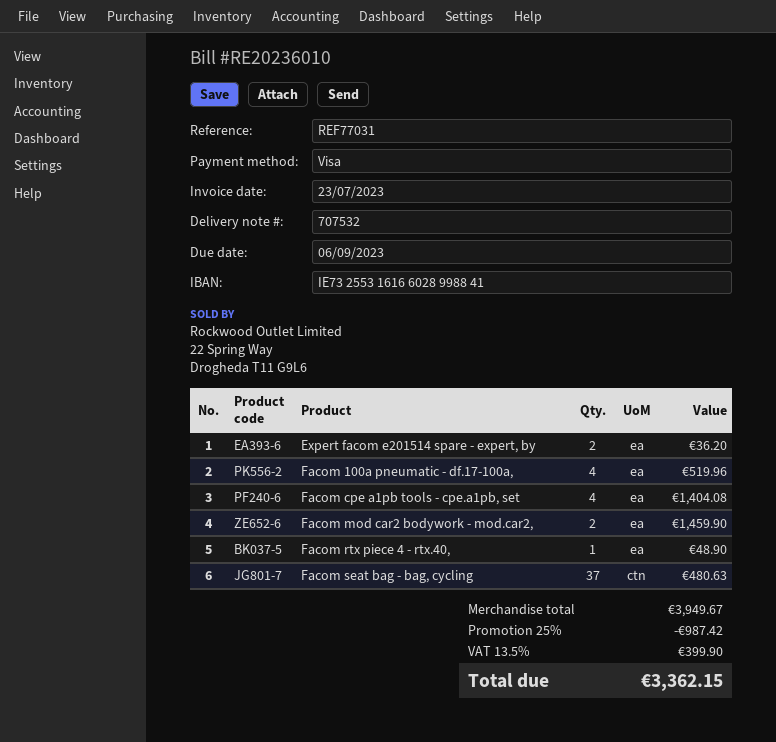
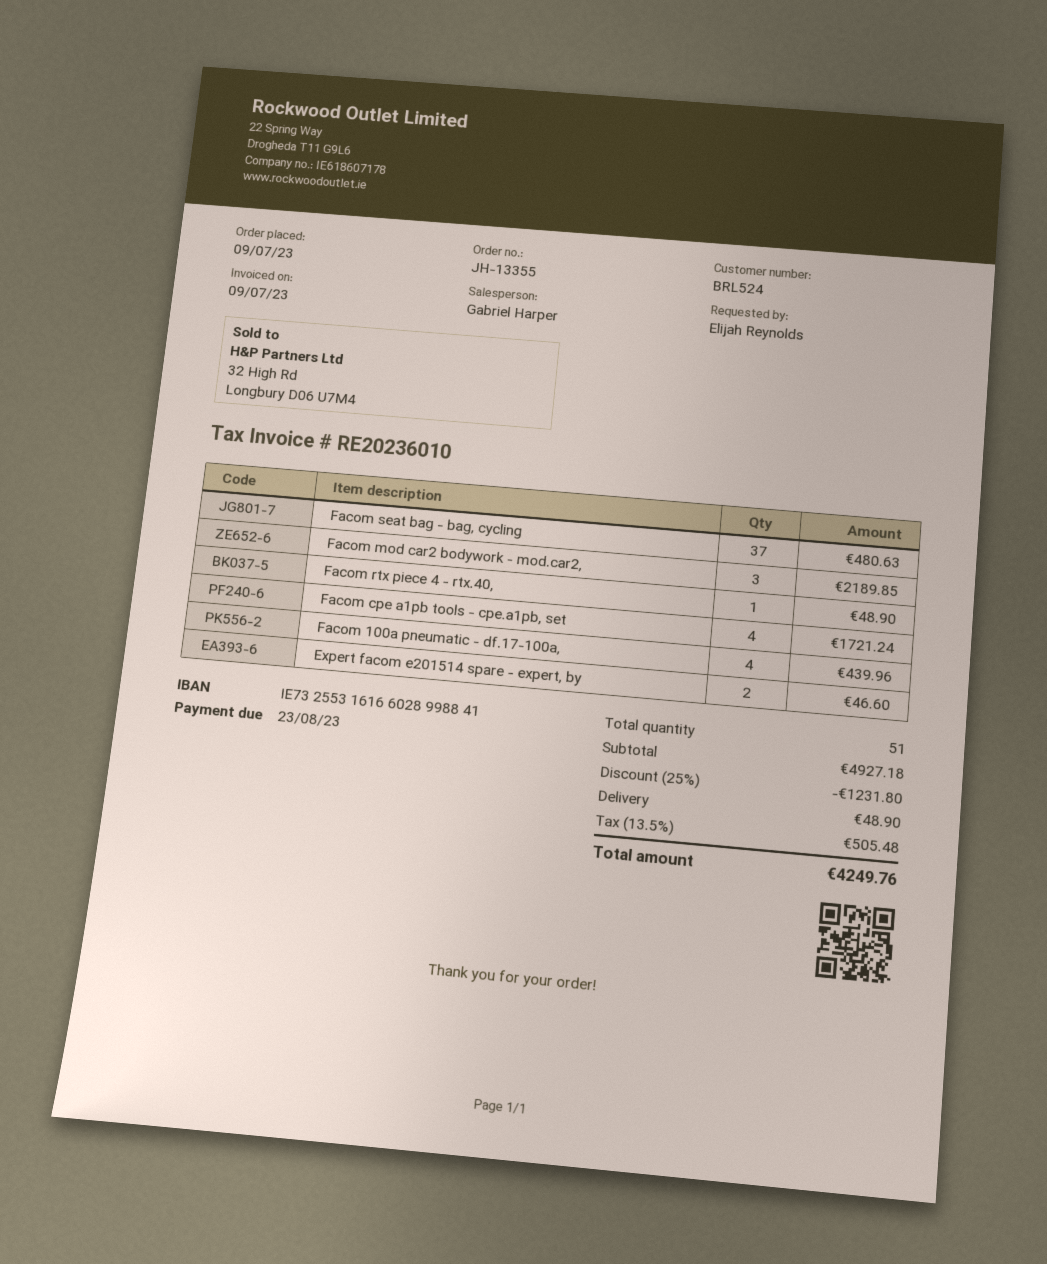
invoice date: 2023-07-23 -> 2023-07-09
due date: 2023-09-06 -> 2023-08-23
Expert facom e201514 spare - expert, by: 2 for 36.20 -> 2 for 46.60
Facom 100a pneumatic - df.17-100a,: 4 for 519.96 -> 4 for 439.96
Facom cpe a1pb tools - cpe.a1pb, set: 4 for 1404.08 -> 4 for 1721.24
Facom mod car2 bodywork - mod.car2,: 2 for 1459.90 -> 3 for 2189.85
subtotal: 3949.67 -> 4927.18
discount: 25% = 987.42 -> 25% = 1231.80
shipping: none -> 48.90
tax: 13.5% = 399.90 -> 13.5% = 505.48
total: 3362.15 -> 4249.76

